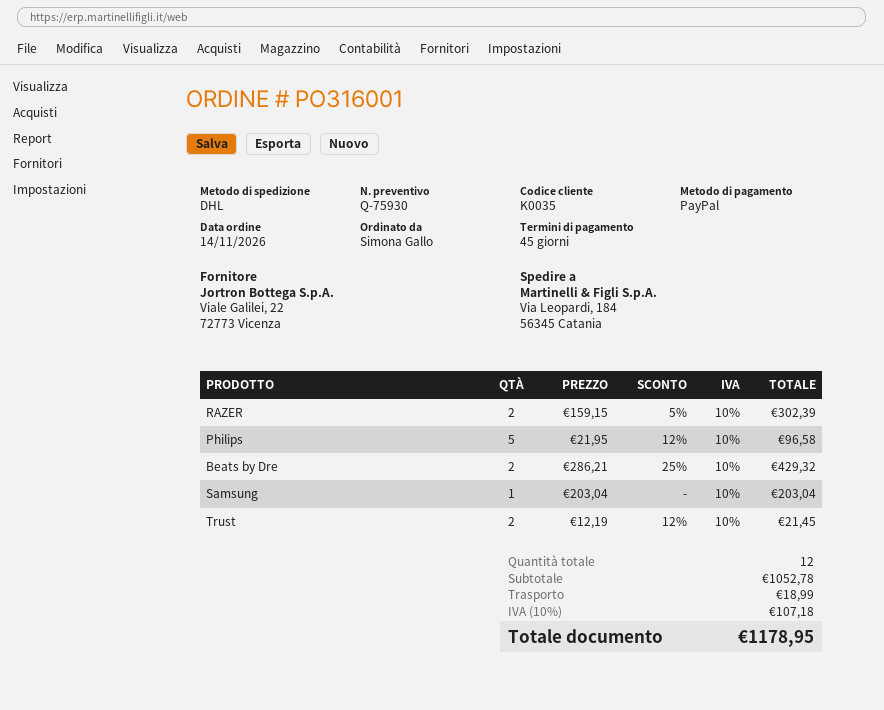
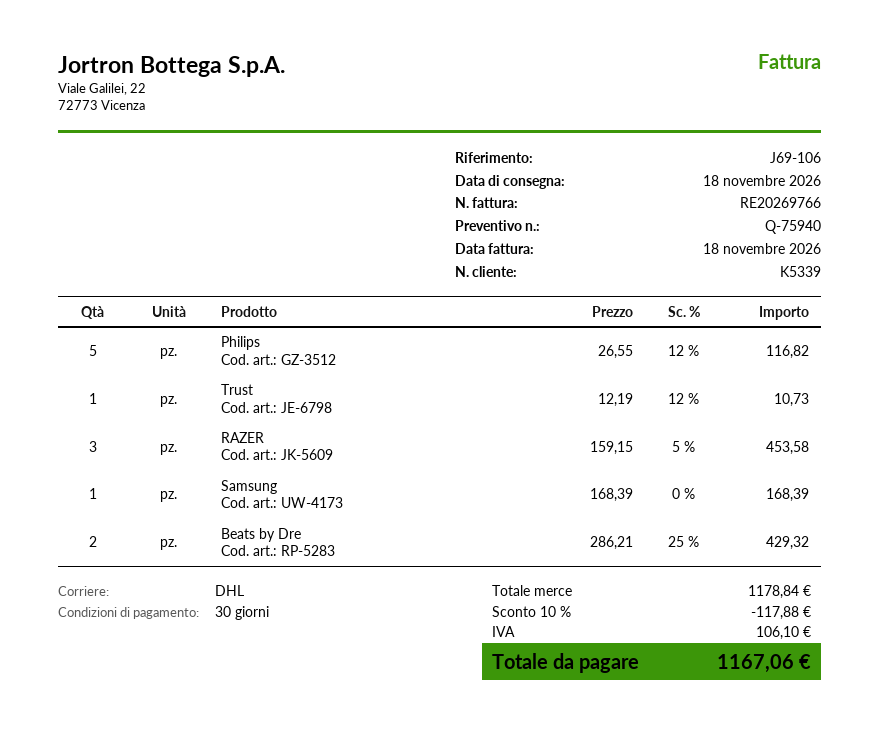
quote number: Q-75930 -> Q-75940
payment terms: 45 days -> 30 days
customer number: K0035 -> K5339
RAZER: 2 x 159.15 - 5% = 302.39 -> 3 x 159.15 - 5% = 453.58
Philips: 5 x 21.95 - 12% = 96.58 -> 5 x 26.55 - 12% = 116.82
Samsung: 1 x 203.04 = 203.04 -> 1 x 168.39 = 168.39
Trust: 2 x 12.19 - 12% = 21.45 -> 1 x 12.19 - 12% = 10.73
subtotal: 1052.78 -> 1178.84
discount: none -> 10% = 117.88
shipping: 18.99 -> none
tax: 107.18 -> 106.10
total: 1178.95 -> 1167.06

